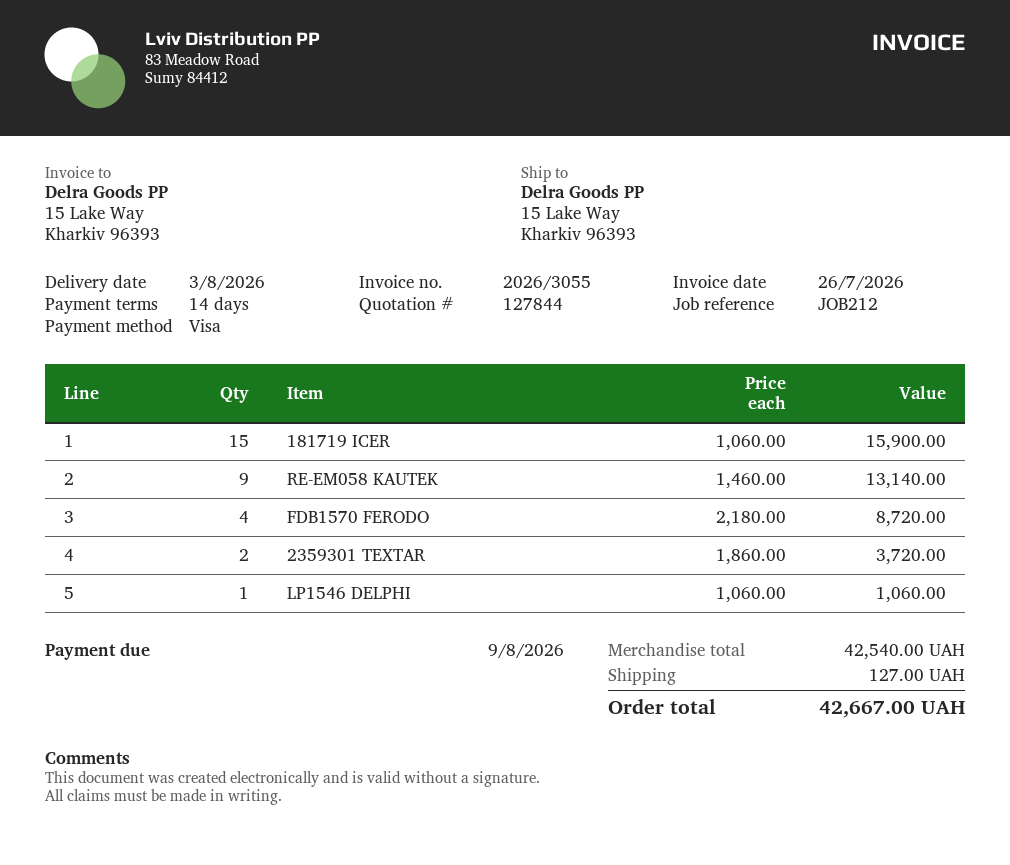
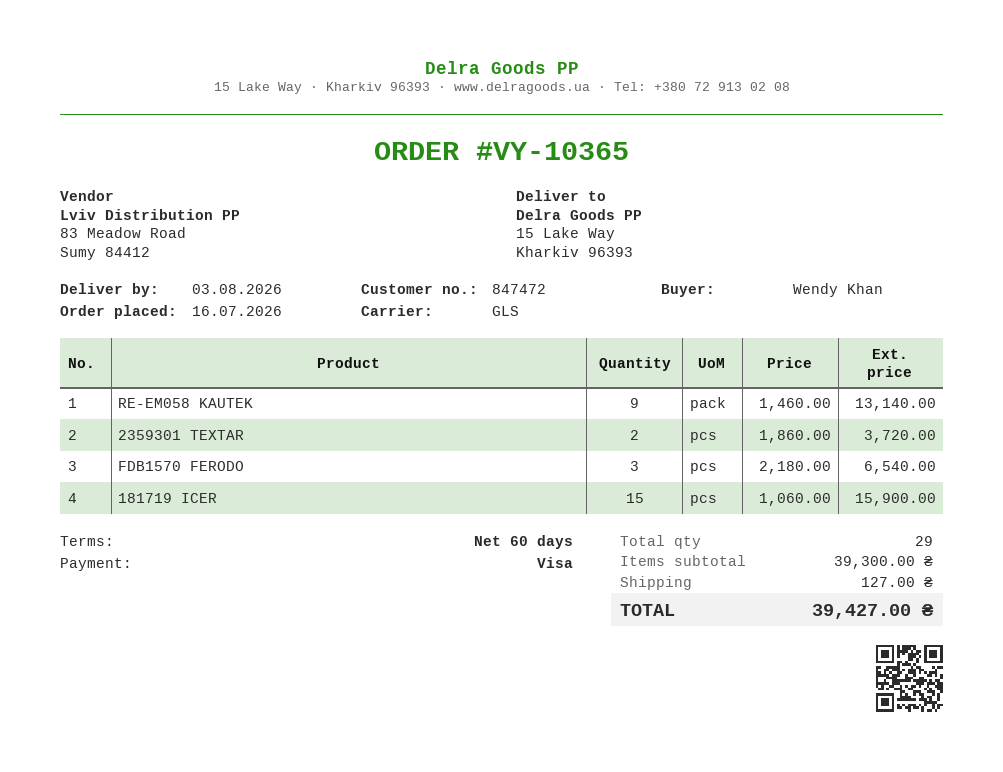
payment terms: 14 days -> 60 days
FDB1570 FERODO: 4 x 2180.00 = 8720.00 -> 3 x 2180.00 = 6540.00
LP1546 DELPHI: 1 x 1060.00 = 1060.00 -> none
subtotal: 42540.00 -> 39300.00
total: 42667.00 -> 39427.00

